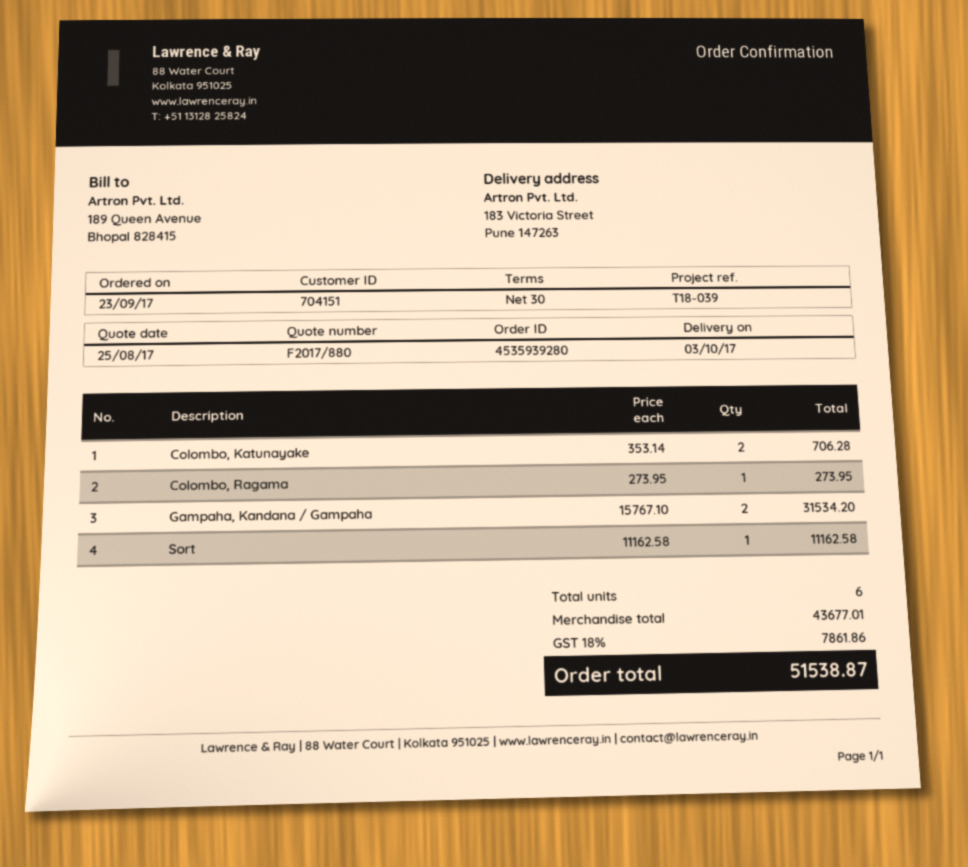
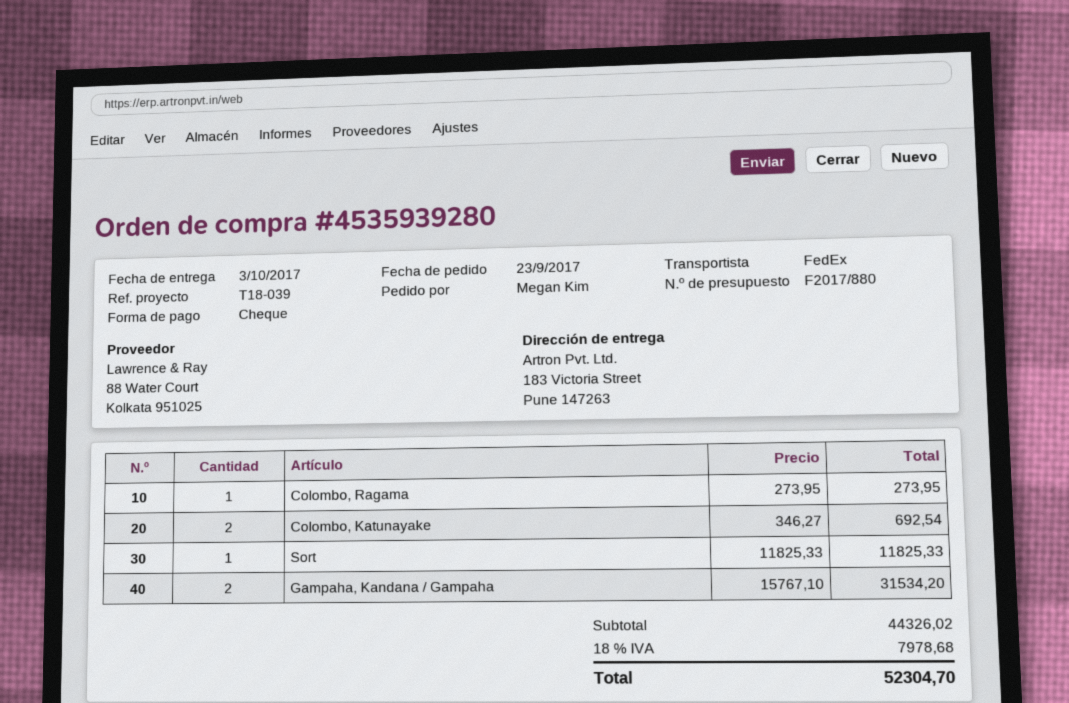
Colombo, Katunayake: 2 x 353.14 = 706.28 -> 2 x 346.27 = 692.54
Sort: 1 x 11162.58 = 11162.58 -> 1 x 11825.33 = 11825.33
subtotal: 43677.01 -> 44326.02
tax: 18% = 7861.86 -> 18% = 7978.68
total: 51538.87 -> 52304.70

